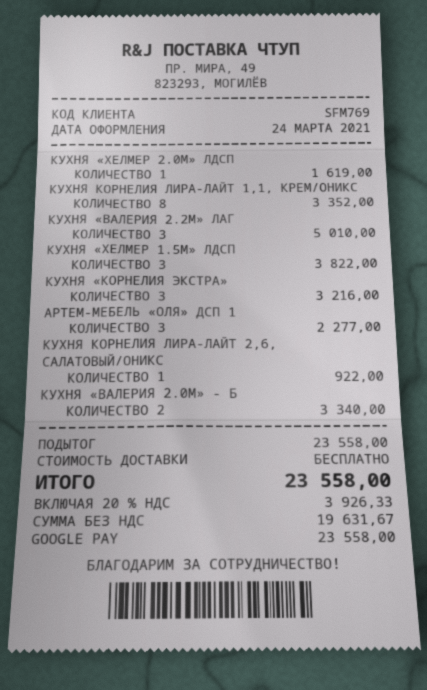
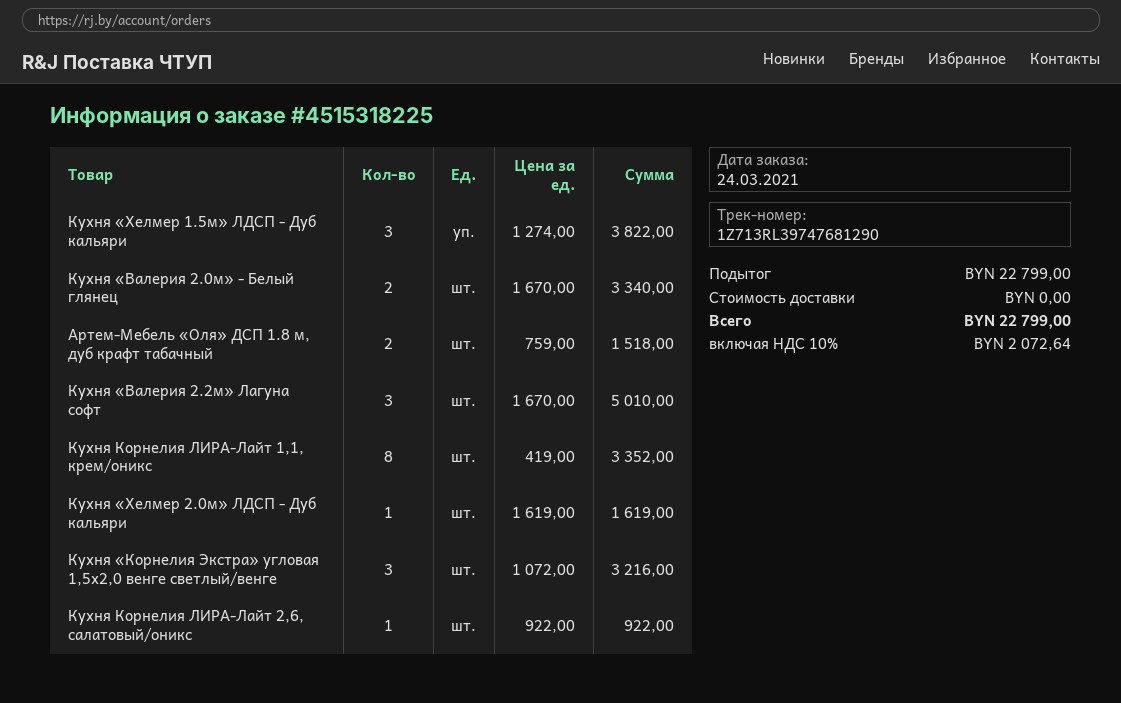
АРТЕМ-МЕБЕЛЬ «ОЛЯ» ДСП 1: 3 for 2277.00 -> 2 for 1518.00
subtotal: 23558.00 -> 22799.00
tax: 20% = 3926.33 -> 10% = 2072.64
total: 23558.00 -> 22799.00

